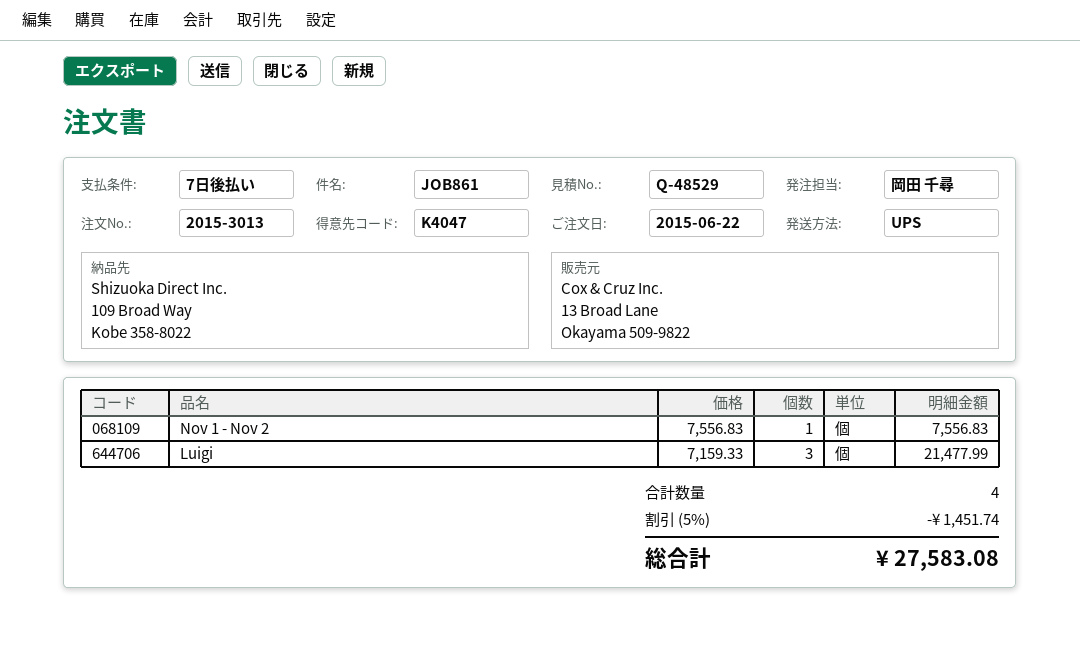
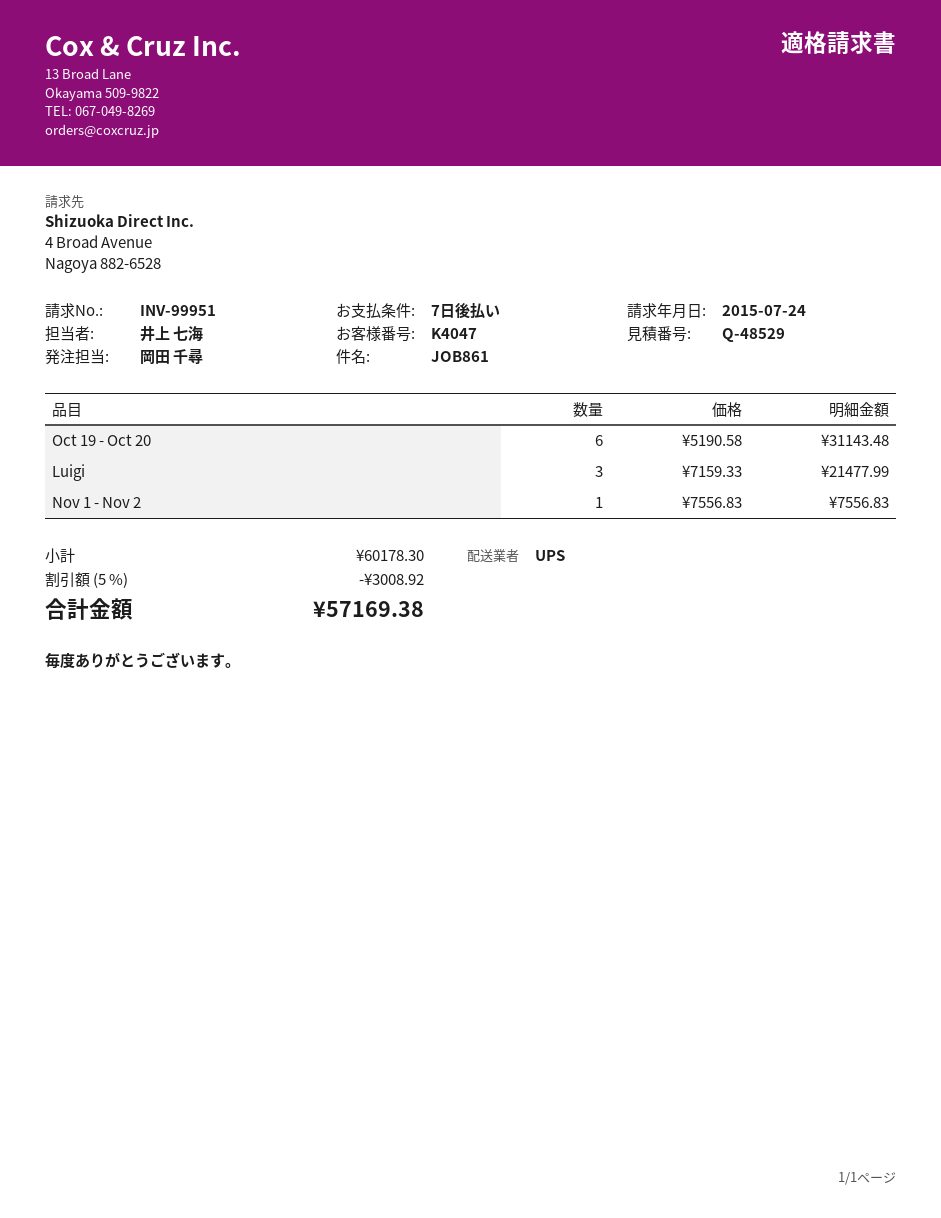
Oct 19 - Oct 20: none -> 6 x 5190.58 = 31143.48
discount: 5% = 1451.74 -> 5% = 3008.92
total: 27583.08 -> 57169.38

